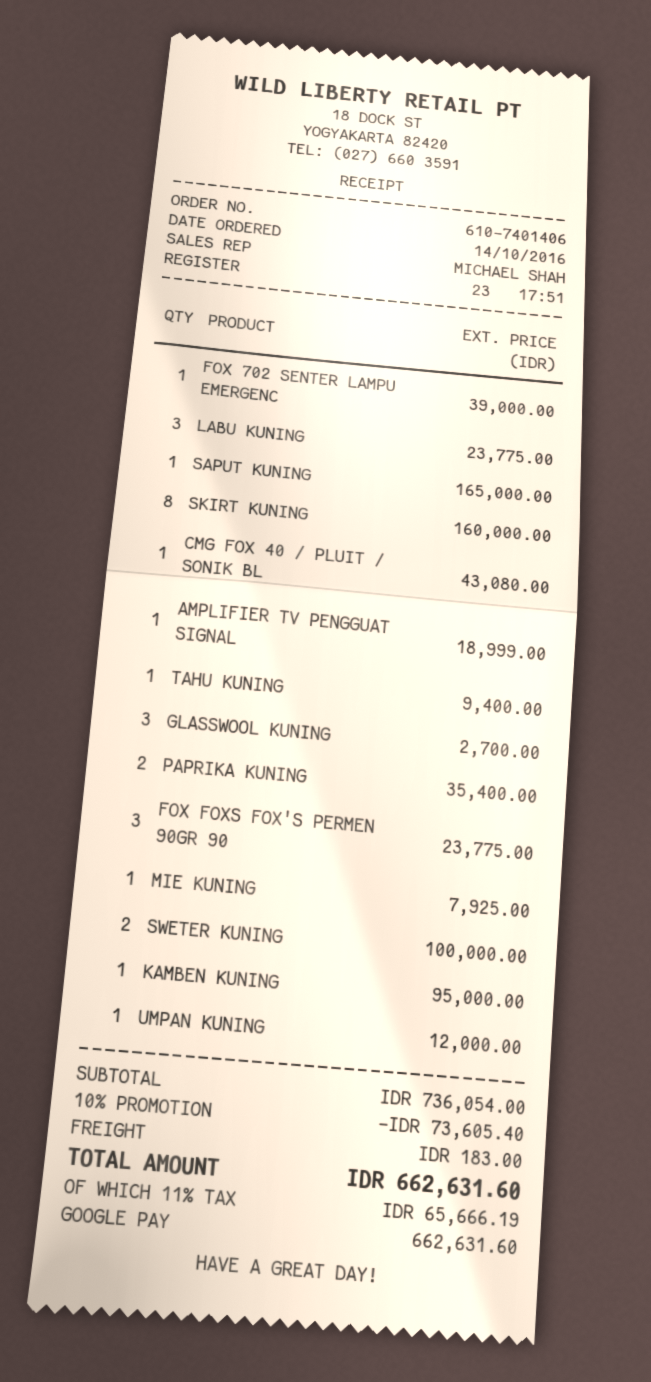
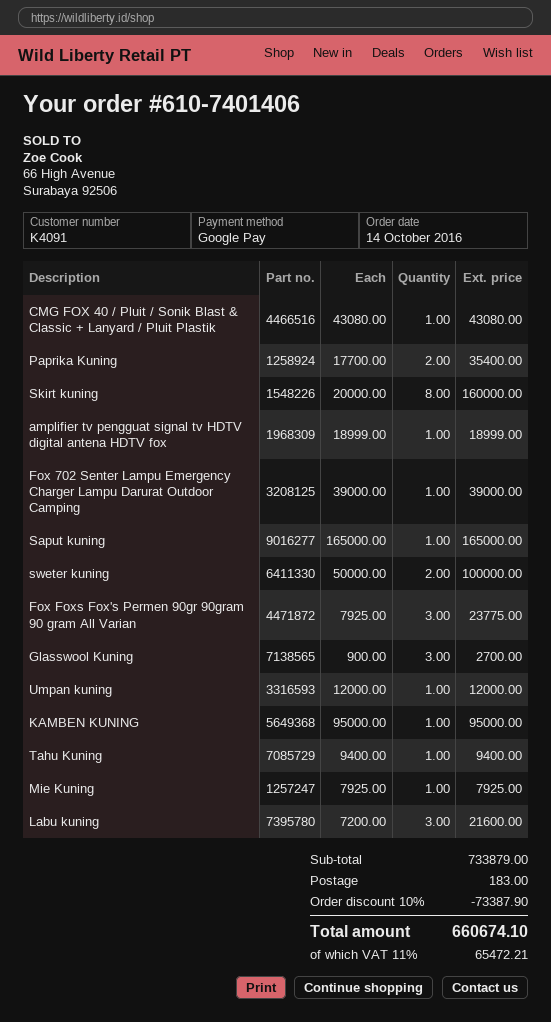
LABU KUNING: 3 for 23775.00 -> 3 for 21600.00
subtotal: 736054.00 -> 733879.00
discount: 10% = 73605.40 -> 10% = 73387.90
tax: 11% = 65666.19 -> 11% = 65472.21
total: 662631.60 -> 660674.10

